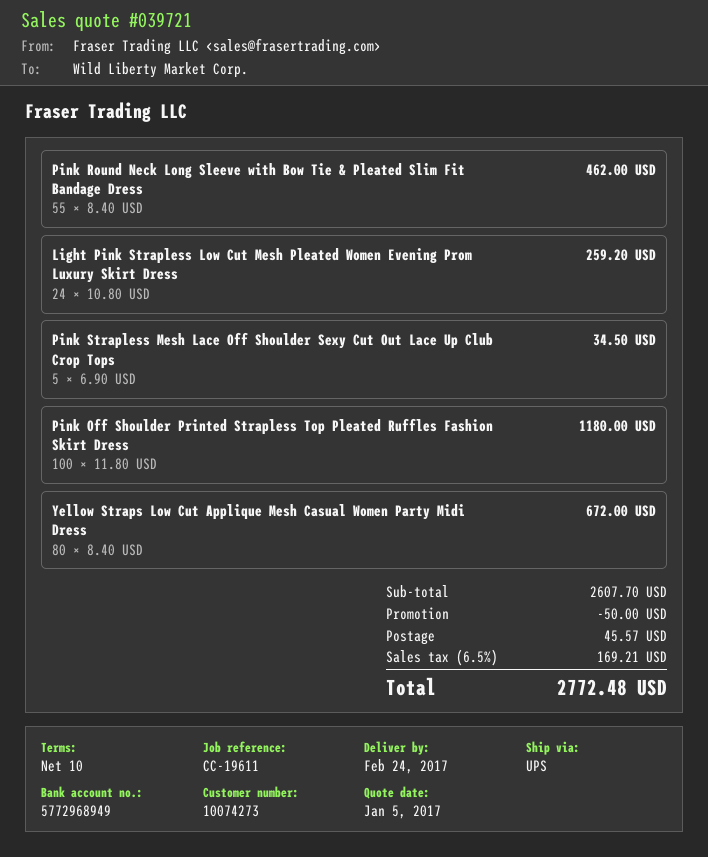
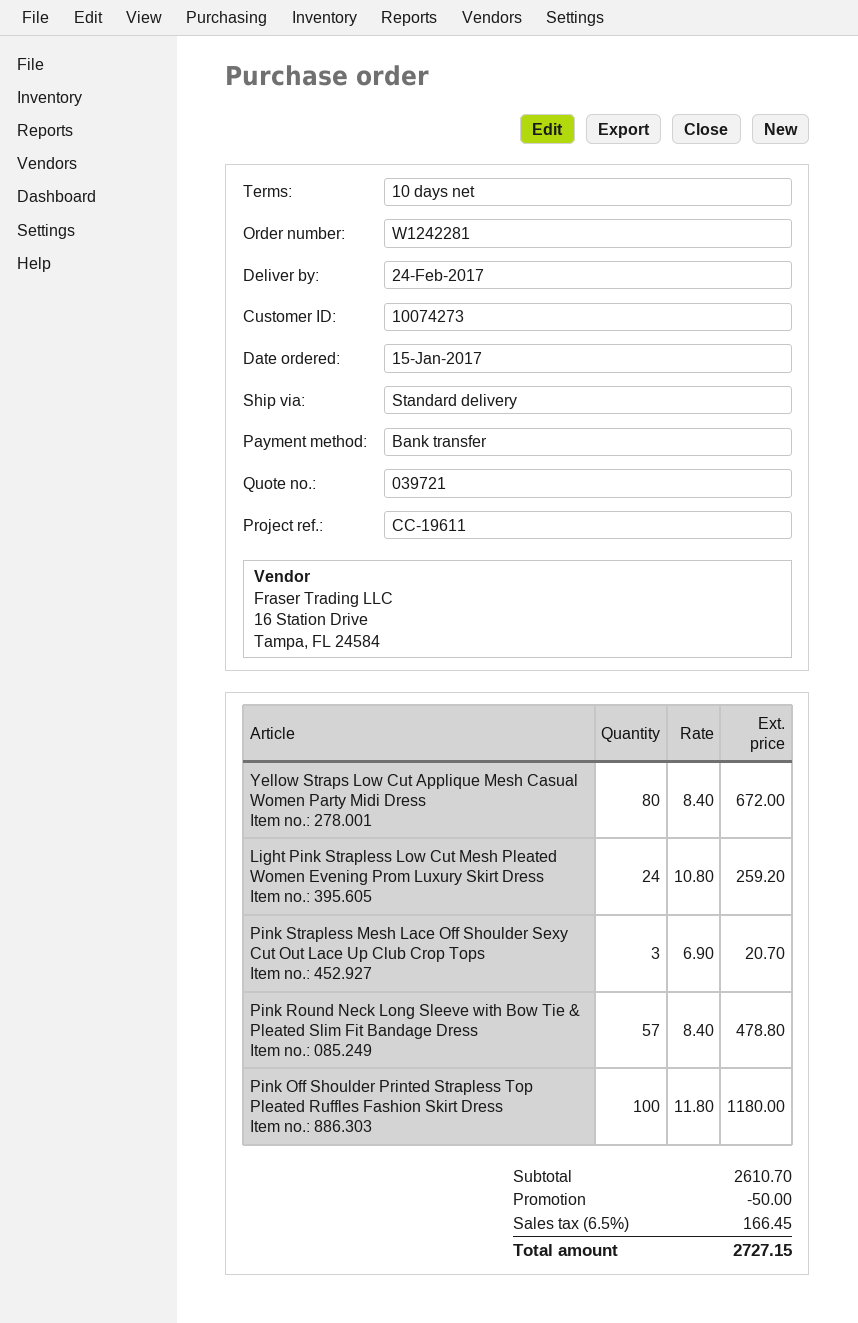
shipping method: UPS -> standard
Pink Round Neck Long Sleeve with Bow Tie & Pleated Slim Fit Bandage Dress: 55 x 8.40 = 462.00 -> 57 x 8.40 = 478.80
Pink Strapless Mesh Lace Off Shoulder Sexy Cut Out Lace Up Club Crop Tops: 5 x 6.90 = 34.50 -> 3 x 6.90 = 20.70
subtotal: 2607.70 -> 2610.70
shipping: 45.57 -> none
tax: 6.5% = 169.21 -> 6.5% = 166.45
total: 2772.48 -> 2727.15

